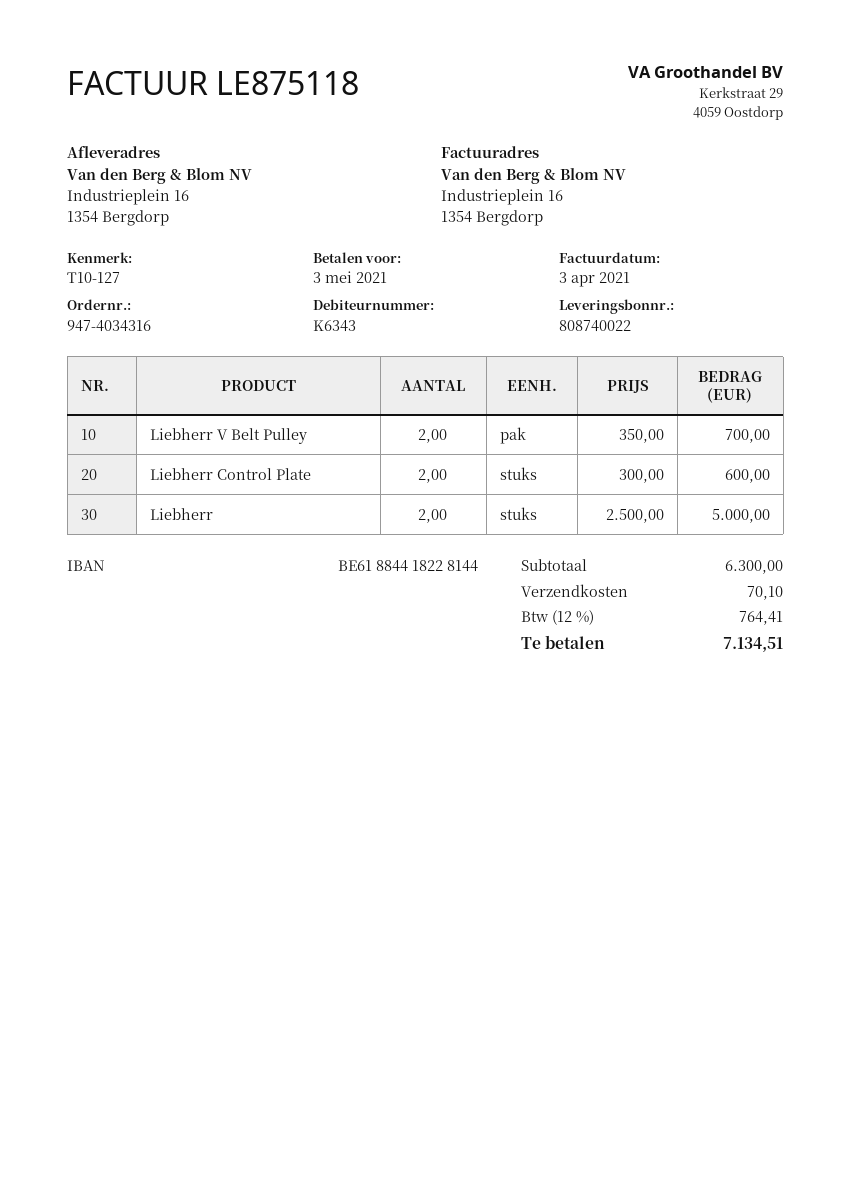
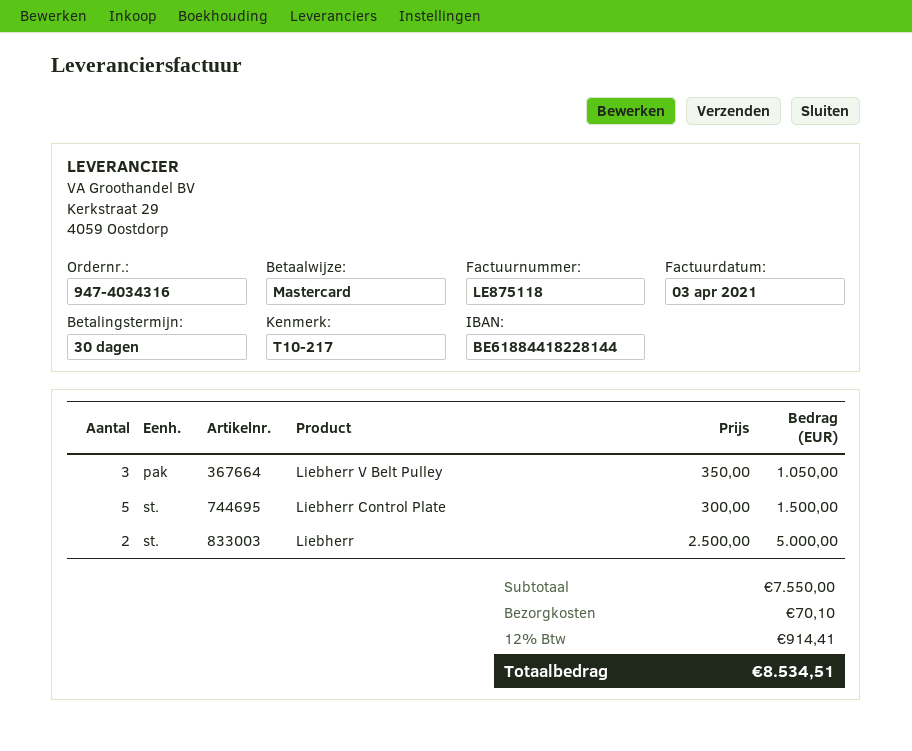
reference: T10-127 -> T10-217
Liebherr V Belt Pulley: 2 x 350.00 = 700.00 -> 3 x 350.00 = 1050.00
Liebherr Control Plate: 2 x 300.00 = 600.00 -> 5 x 300.00 = 1500.00
subtotal: 6300.00 -> 7550.00
tax: 12% = 764.41 -> 12% = 914.41
total: 7134.51 -> 8534.51

